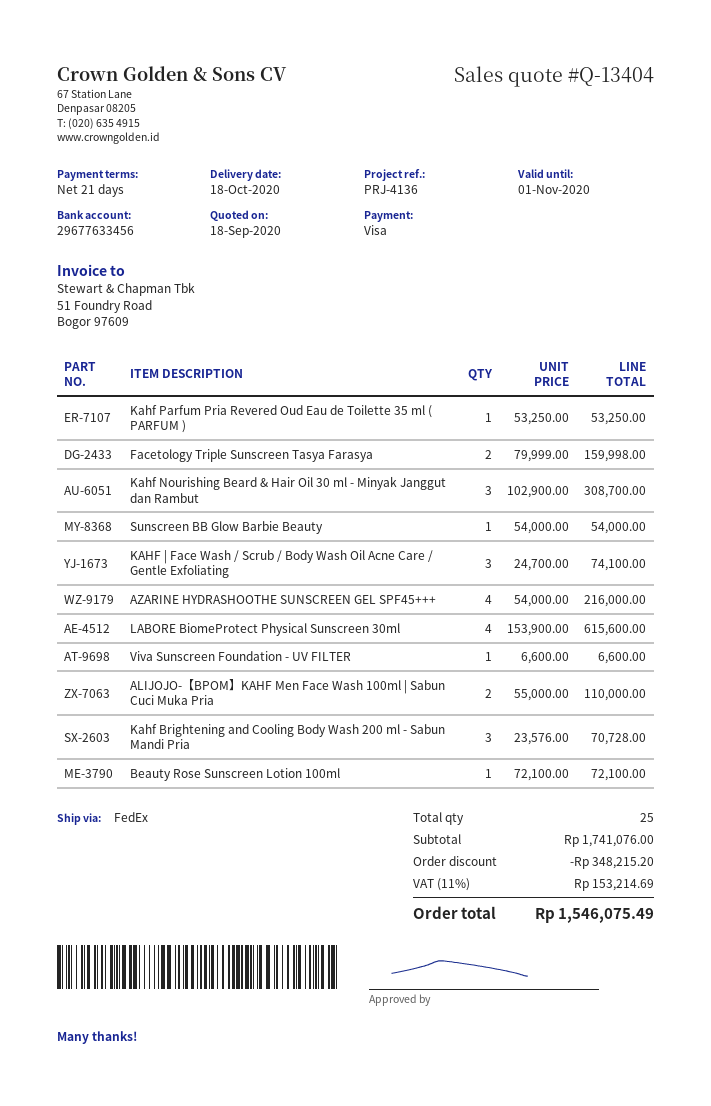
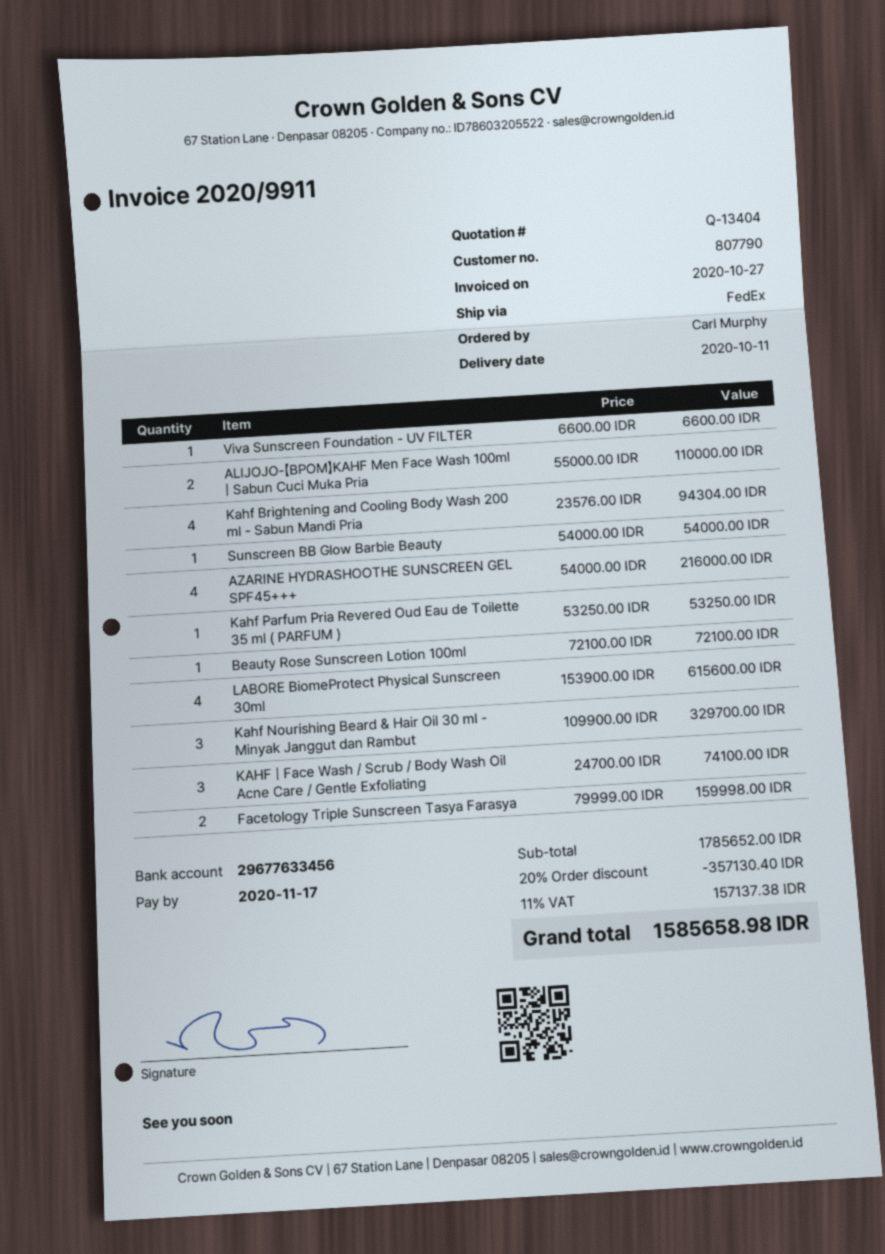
delivery date: 2020-10-18 -> 2020-10-11
Kahf Nourishing Beard & Hair Oil 30 ml - Minyak Janggut dan Rambut: 3 x 102900.00 = 308700.00 -> 3 x 109900.00 = 329700.00
Kahf Brightening and Cooling Body Wash 200 ml - Sabun Mandi Pria: 3 x 23576.00 = 70728.00 -> 4 x 23576.00 = 94304.00
subtotal: 1741076.00 -> 1785652.00
discount: 348215.20 -> 357130.40
tax: 11% = 153214.69 -> 11% = 157137.38
total: 1546075.49 -> 1585658.98

